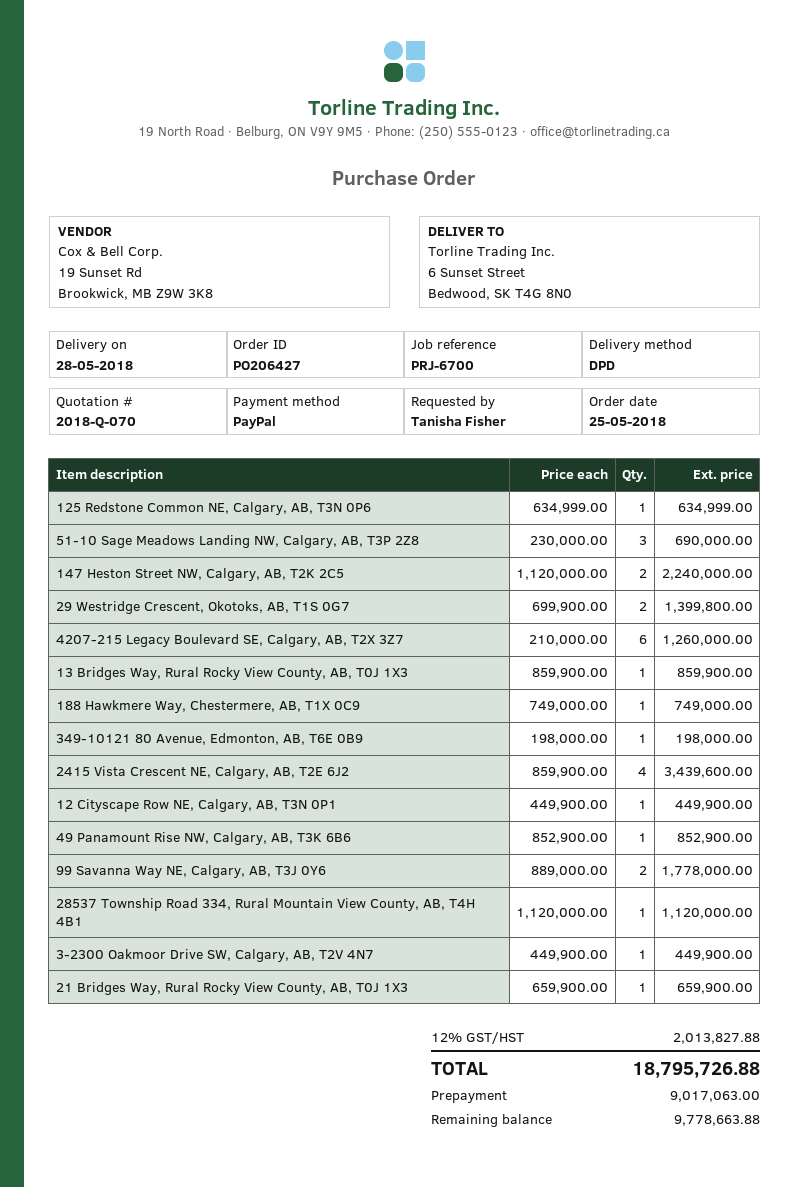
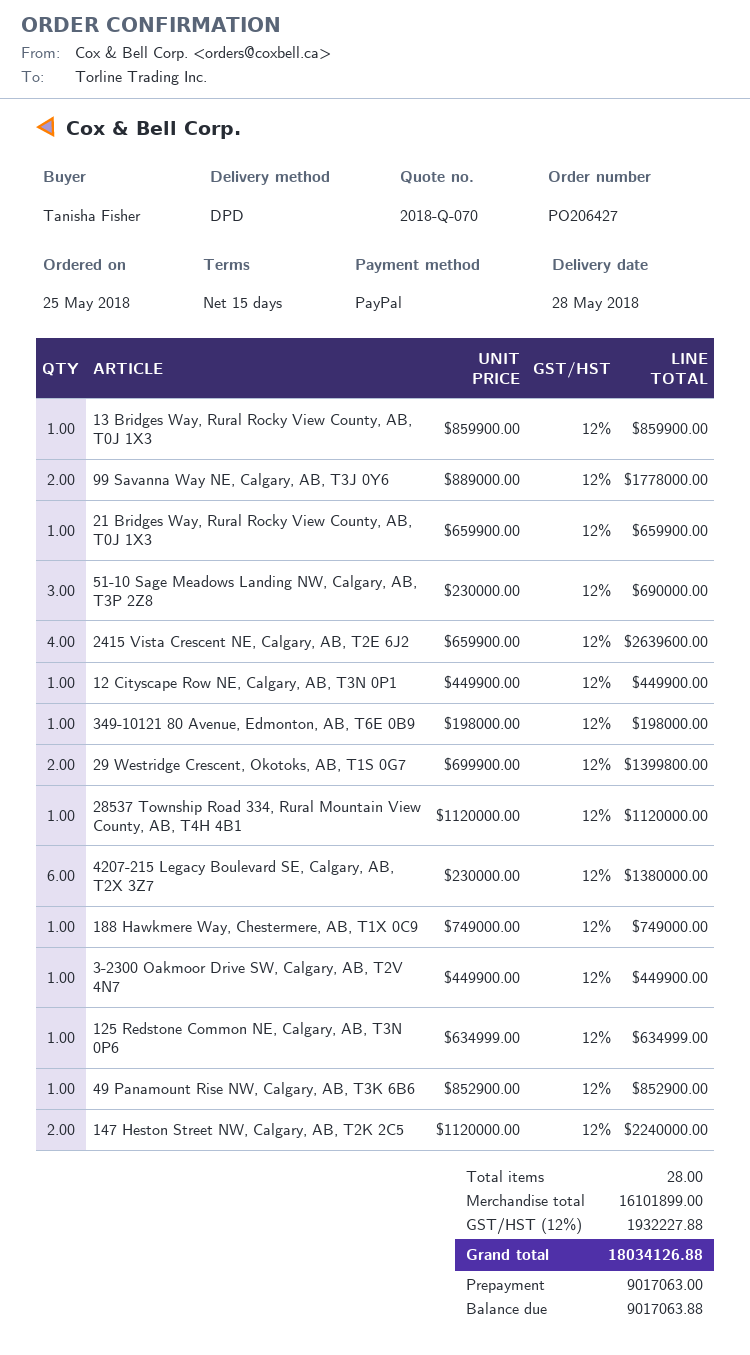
4207-215 Legacy Boulevard SE, Calgary, AB, T2X 3Z7: 6 x 210000.00 = 1260000.00 -> 6 x 230000.00 = 1380000.00
2415 Vista Crescent NE, Calgary, AB, T2E 6J2: 4 x 859900.00 = 3439600.00 -> 4 x 659900.00 = 2639600.00
tax: 12% = 2013827.88 -> 12% = 1932227.88
total: 18795726.88 -> 18034126.88
balance: 9778663.88 -> 9017063.88

